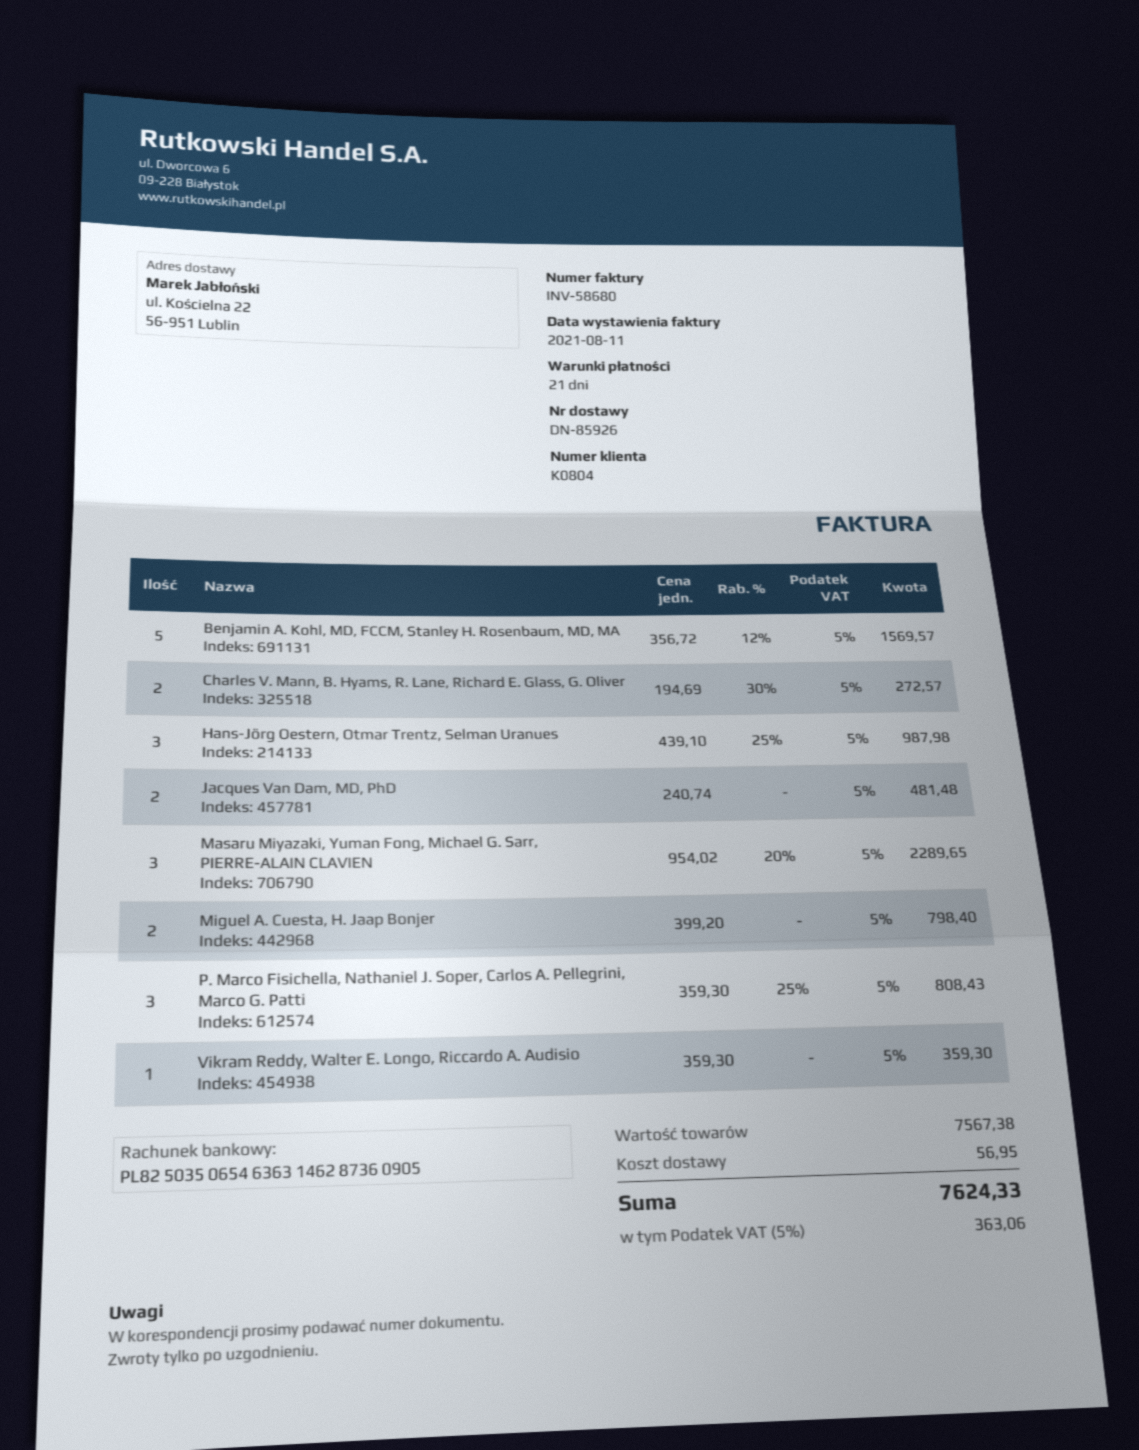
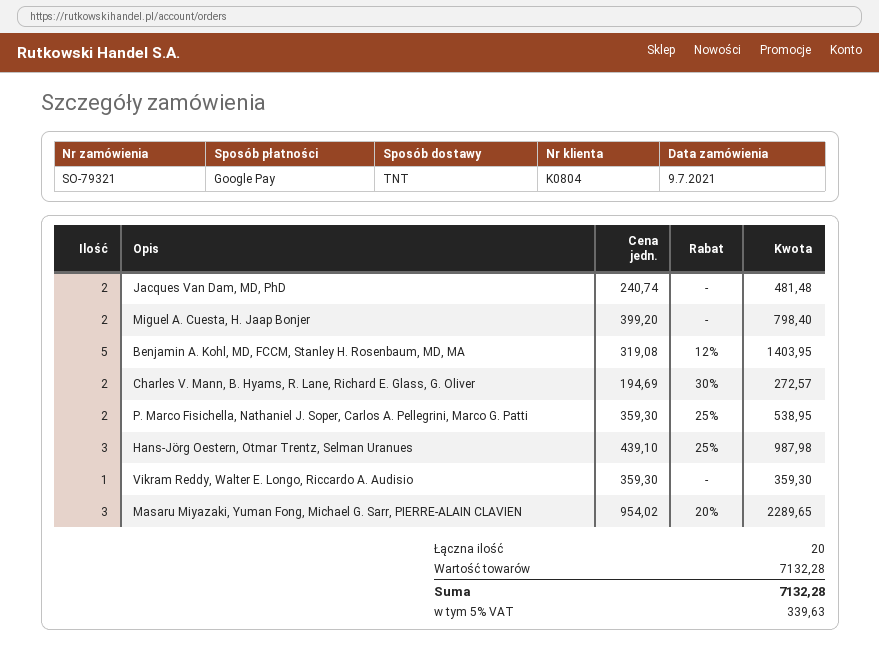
Benjamin A. Kohl, MD, FCCM, Stanley H. Rosenbaum, MD, MA: 5 x 356.72 - 12% = 1569.57 -> 5 x 319.08 - 12% = 1403.95
P. Marco Fisichella, Nathaniel J. Soper, Carlos A. Pellegrini, Marco G. Patti: 3 x 359.30 - 25% = 808.43 -> 2 x 359.30 - 25% = 538.95
subtotal: 7567.38 -> 7132.28
shipping: 56.95 -> none
tax: 5% = 363.06 -> 5% = 339.63
total: 7624.33 -> 7132.28

